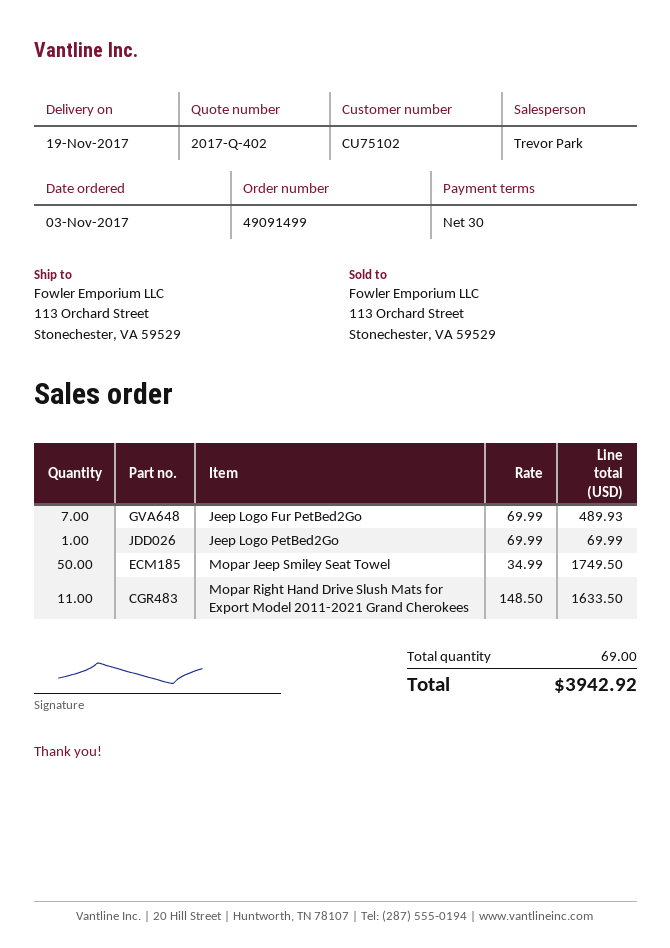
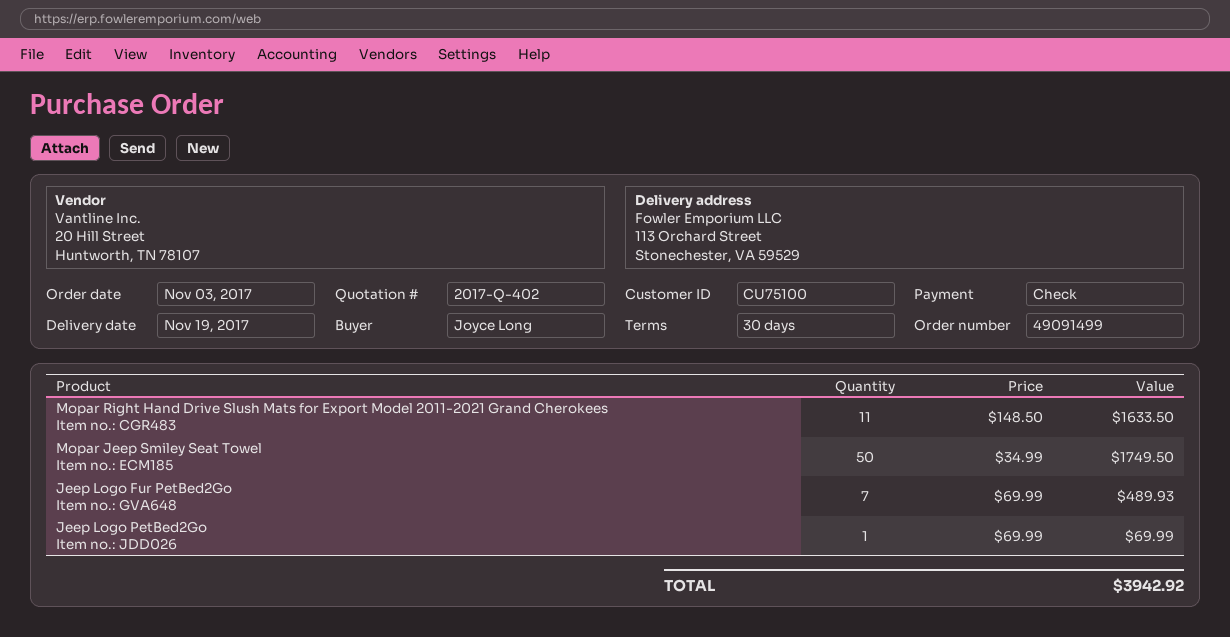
customer number: CU75102 -> CU75100

